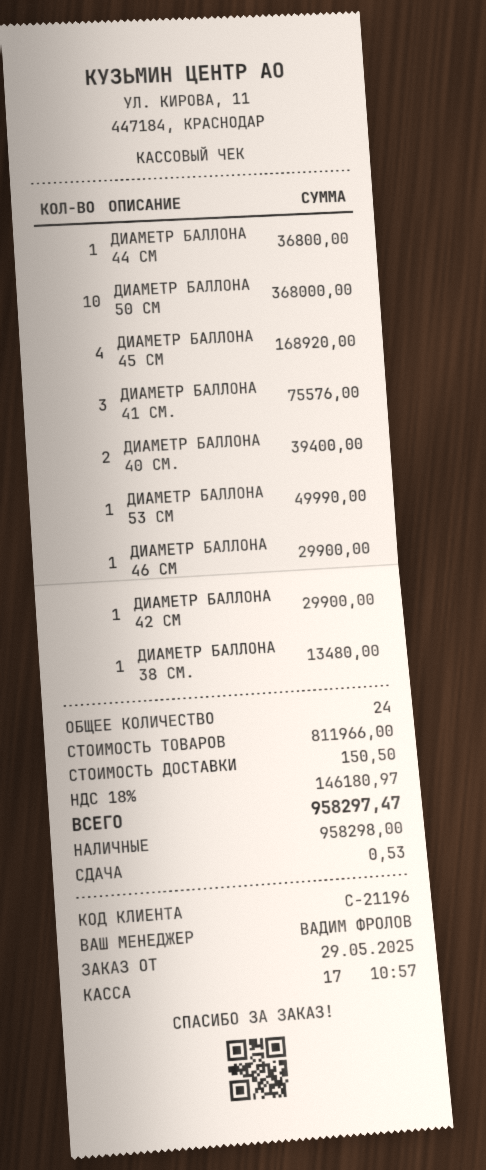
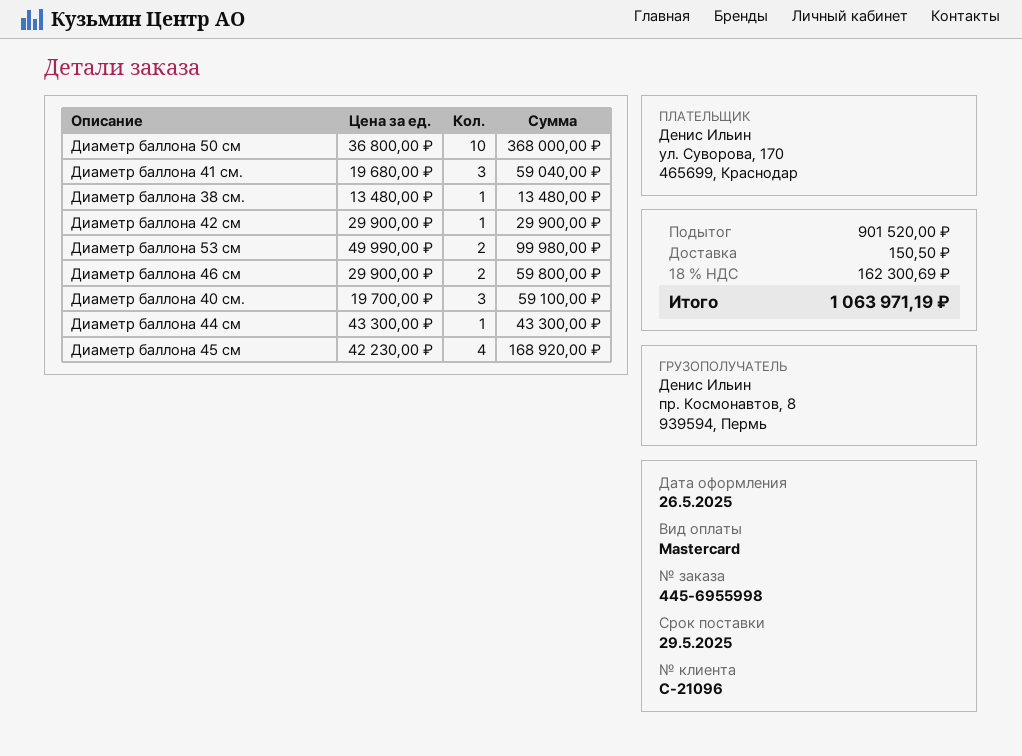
order date: 2025-05-29 -> 2025-05-26
customer number: C-21196 -> C-21096
payment method: cash -> Mastercard
ДИАМЕТР БАЛЛОНА 44 СМ: 1 for 36800.00 -> 1 for 43300.00
ДИАМЕТР БАЛЛОНА 41 СМ.: 3 for 75576.00 -> 3 for 59040.00
ДИАМЕТР БАЛЛОНА 40 СМ.: 2 for 39400.00 -> 3 for 59100.00
ДИАМЕТР БАЛЛОНА 53 СМ: 1 for 49990.00 -> 2 for 99980.00
ДИАМЕТР БАЛЛОНА 46 СМ: 1 for 29900.00 -> 2 for 59800.00
subtotal: 811966.00 -> 901520.00
tax: 18% = 146180.97 -> 18% = 162300.69
total: 958297.47 -> 1063971.19

